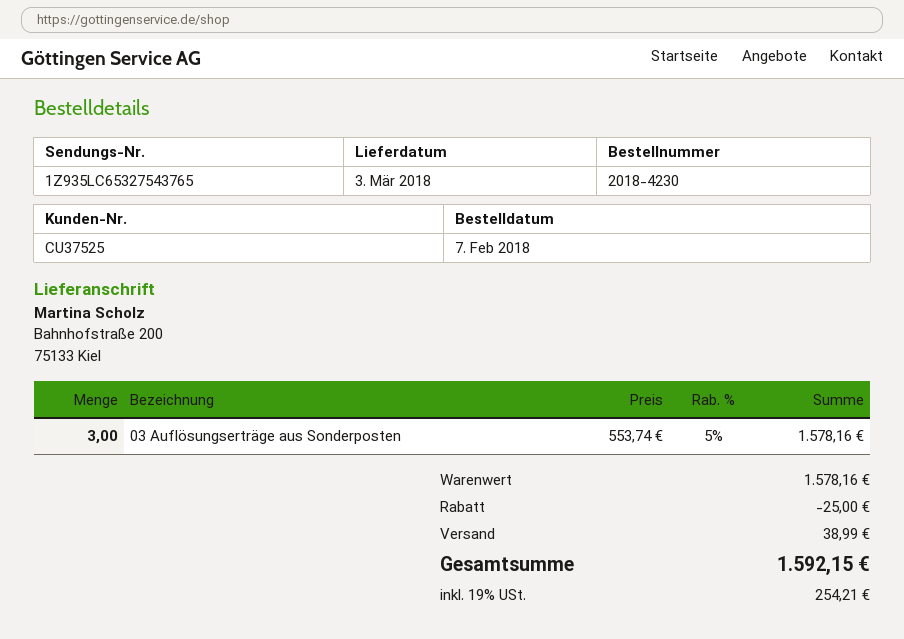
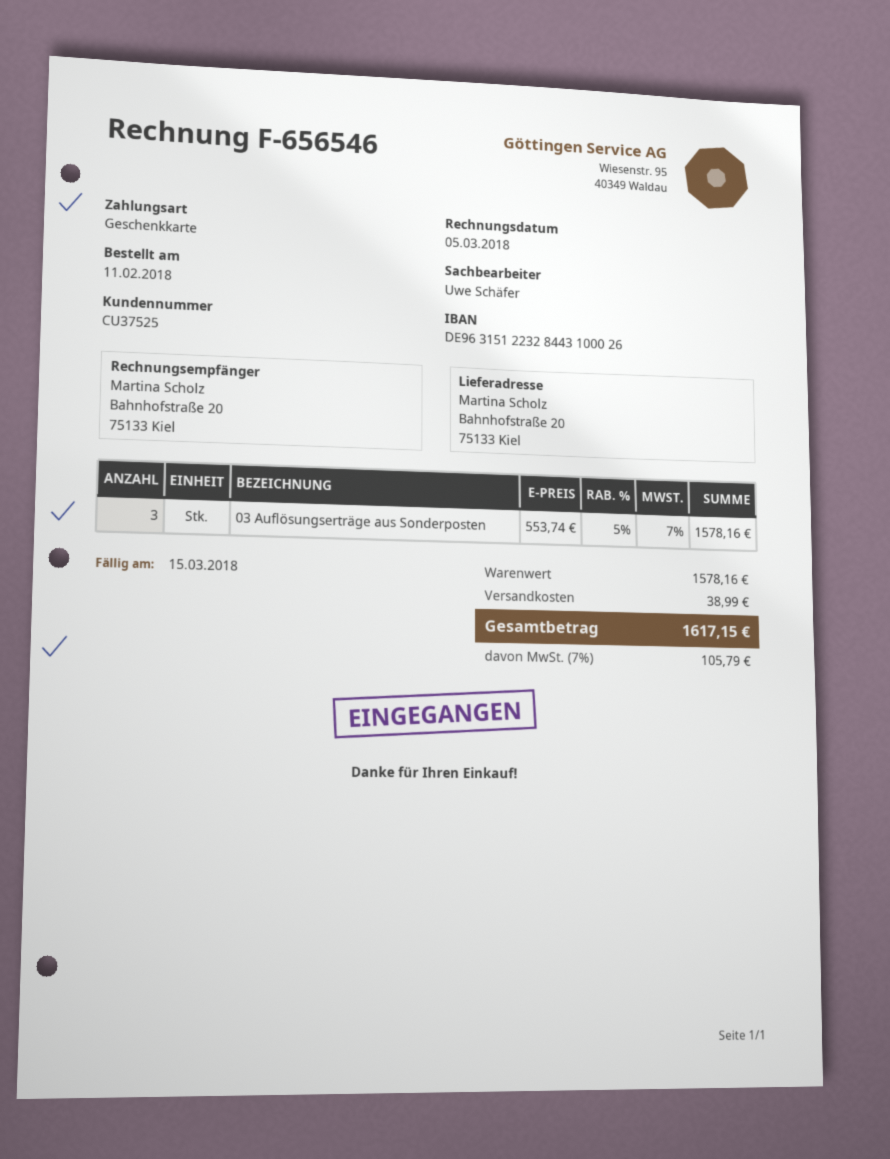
order date: 2018-02-07 -> 2018-02-11
ship to: Bahnhofstraße 200, 75133 Kiel -> Bahnhofstraße 20, 75133 Kiel
discount: 25.00 -> none
tax: 19% = 254.21 -> 7% = 105.79
total: 1592.15 -> 1617.15

